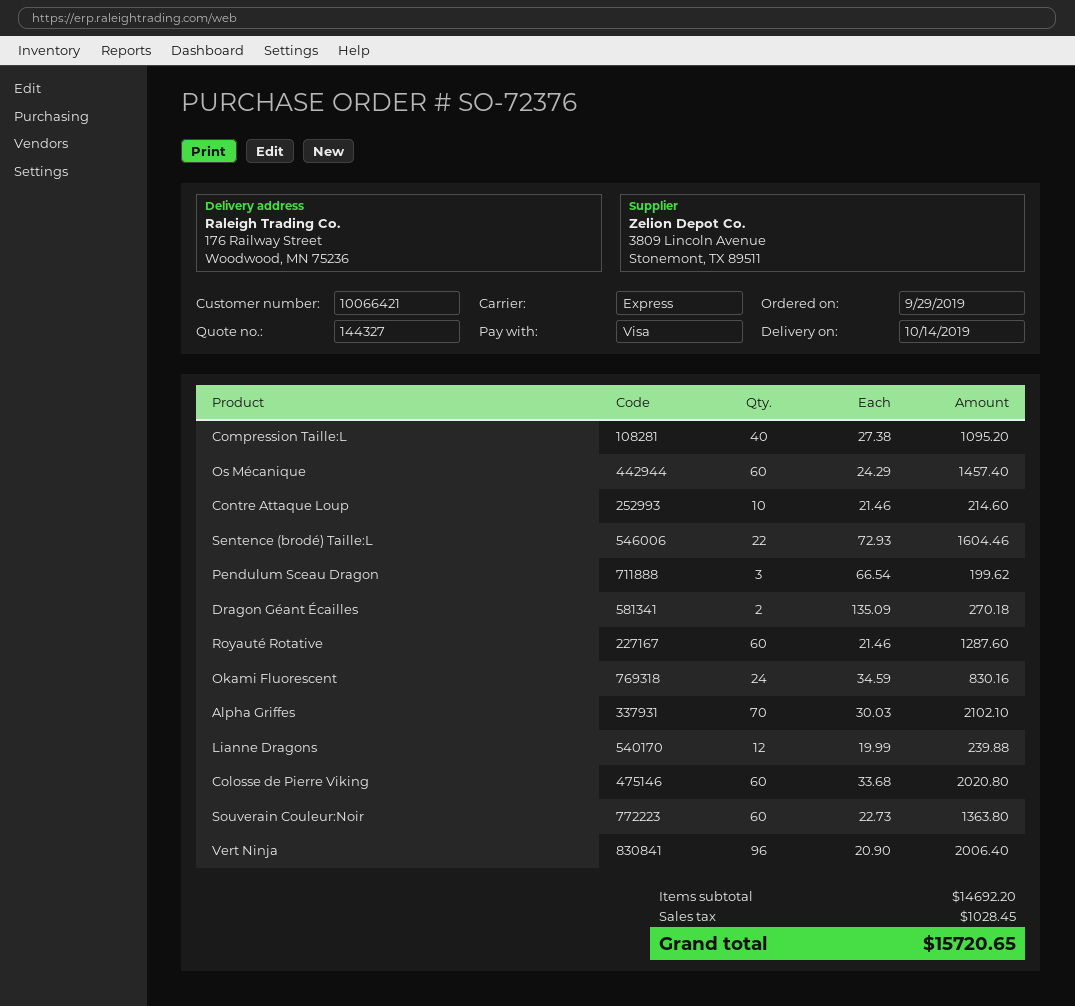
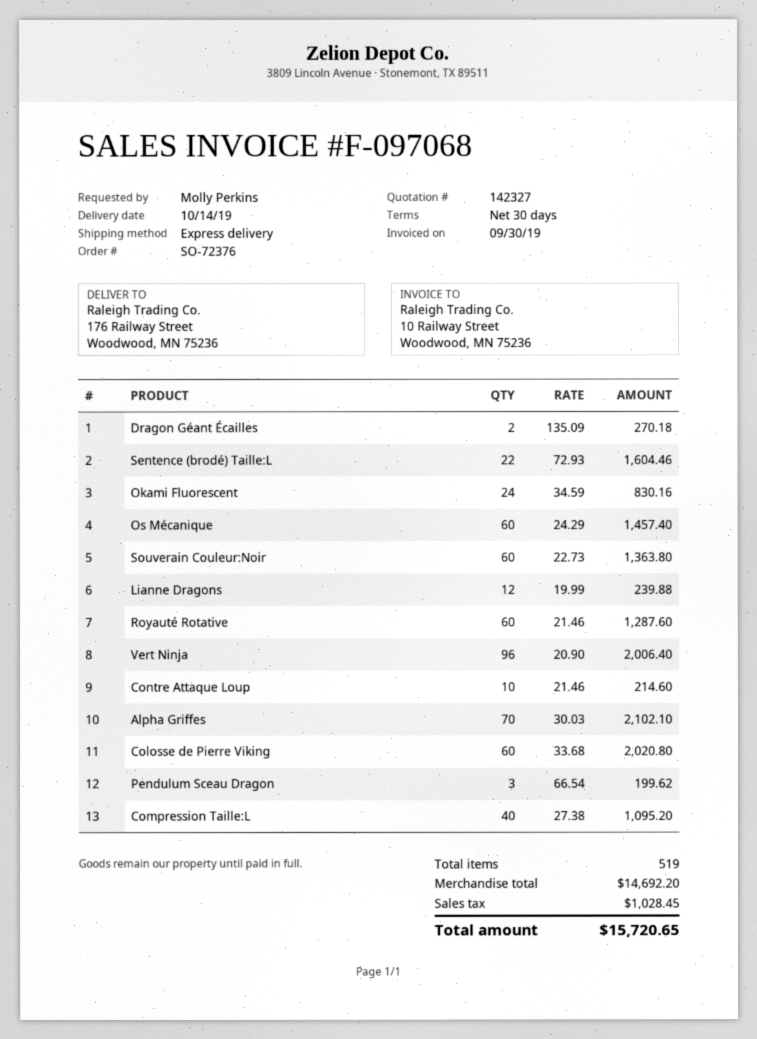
quote number: 144327 -> 142327

